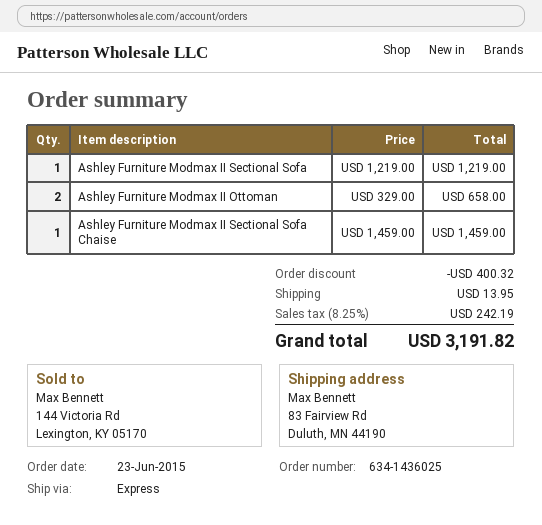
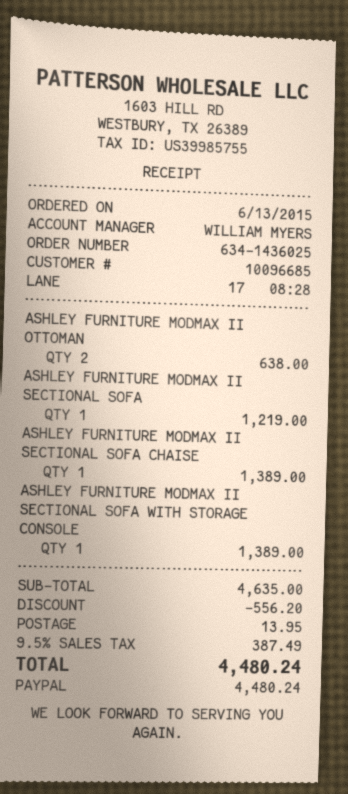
order date: 2015-06-23 -> 2015-06-13
Ashley Furniture Modmax II Ottoman: 2 for 658.00 -> 2 for 638.00
Ashley Furniture Modmax II Sectional Sofa Chaise: 1 for 1459.00 -> 1 for 1389.00
ASHLEY FURNITURE MODMAX II SECTIONAL SOFA WITH STORAGE CONSOLE: none -> 1 for 1389.00
discount: 400.32 -> 556.20
tax: 8.25% = 242.19 -> 9.5% = 387.49
total: 3191.82 -> 4480.24

